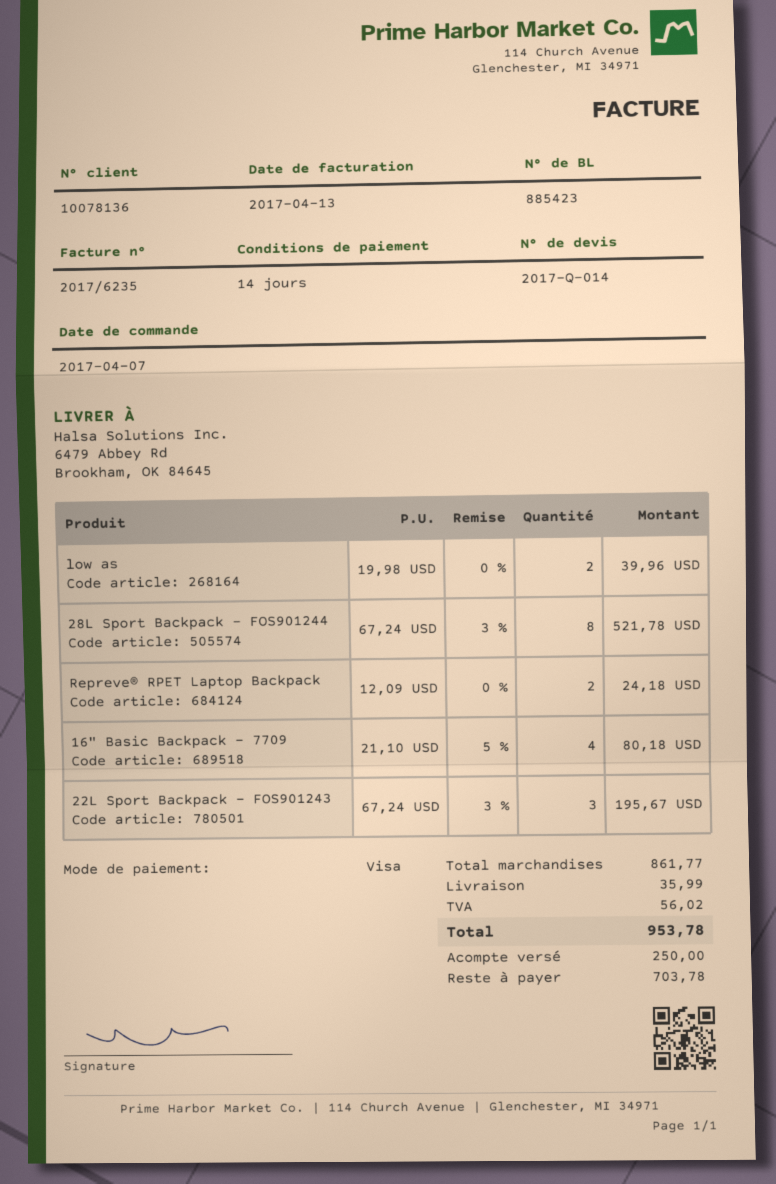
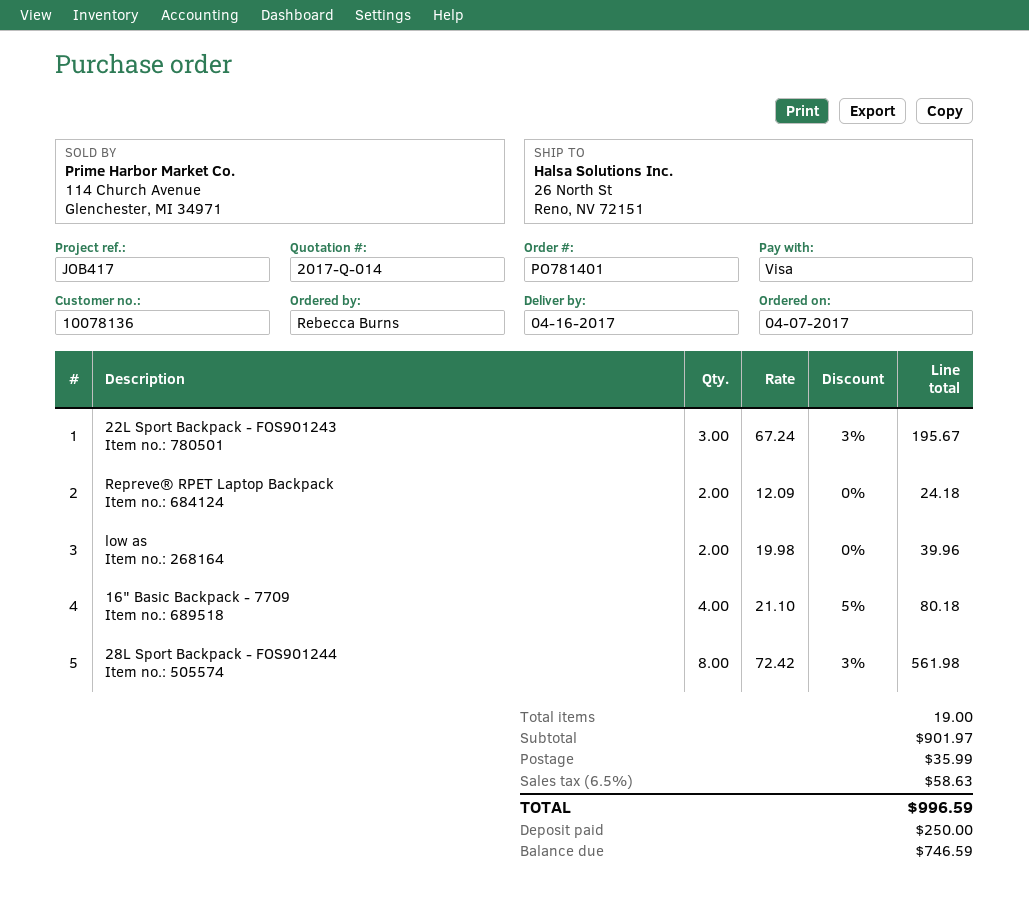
ship to: 6479 Abbey Rd, Brookham, OK 84645 -> 26 North St, Reno, NV 72151
28L Sport Backpack - FOS901244: 8 x 67.24 - 3% = 521.78 -> 8 x 72.42 - 3% = 561.98
subtotal: 861.77 -> 901.97
tax: 56.02 -> 58.63
total: 953.78 -> 996.59
balance: 703.78 -> 746.59

